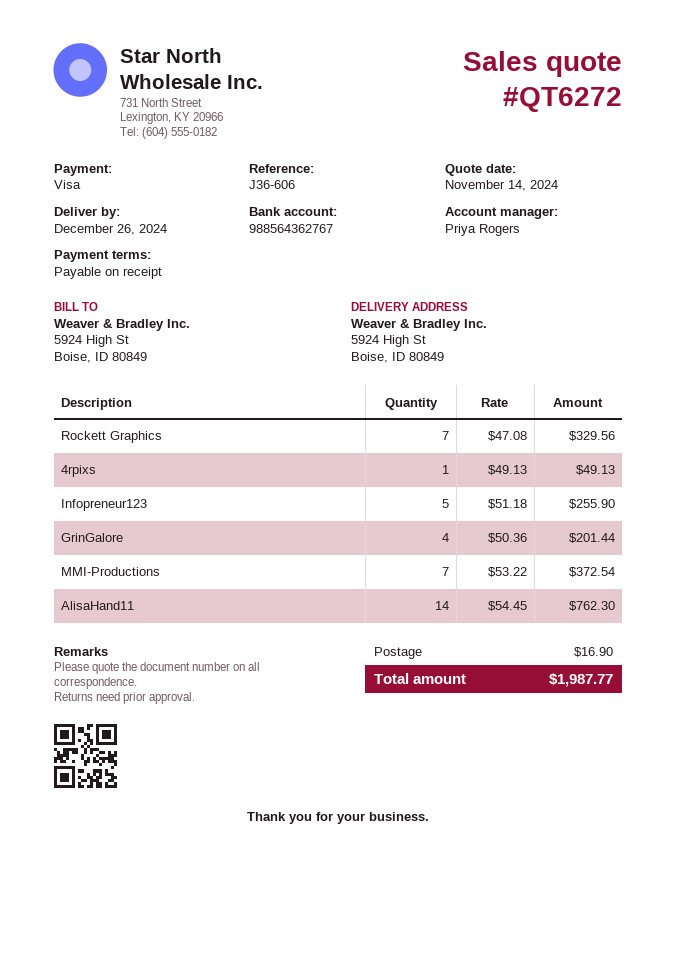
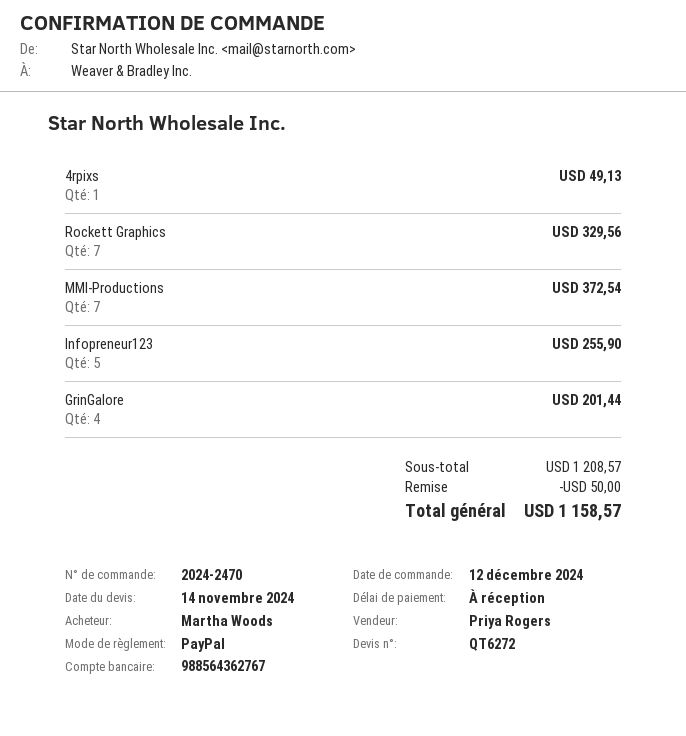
payment method: Visa -> PayPal
AlisaHand11: 14 for 762.30 -> none
discount: none -> 50.00
shipping: 16.90 -> none
total: 1987.77 -> 1158.57

